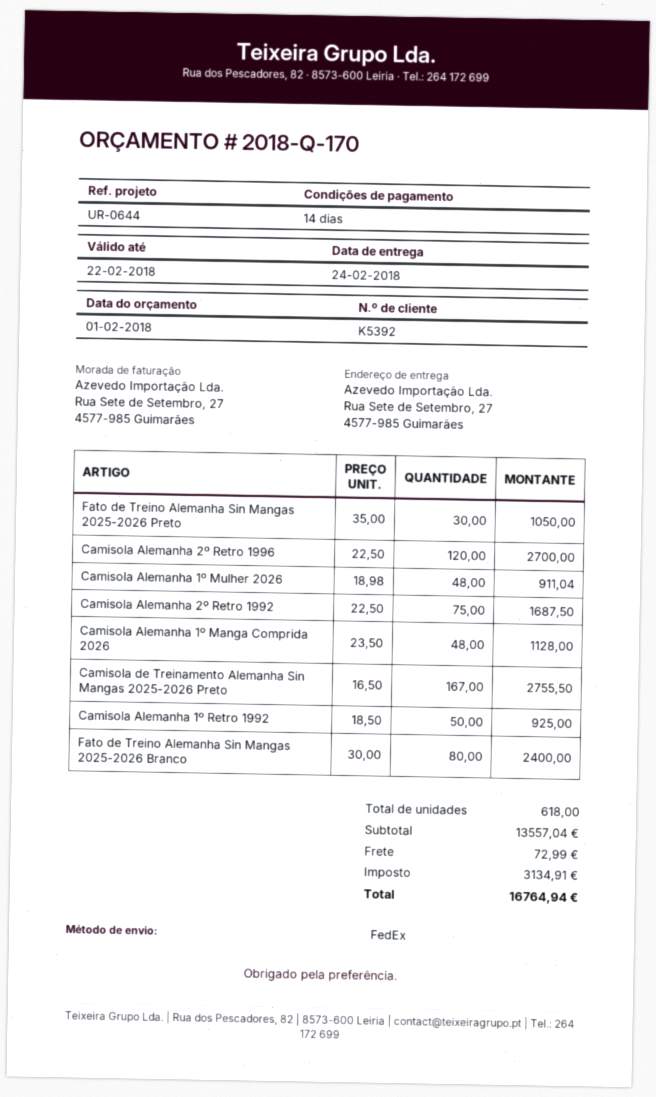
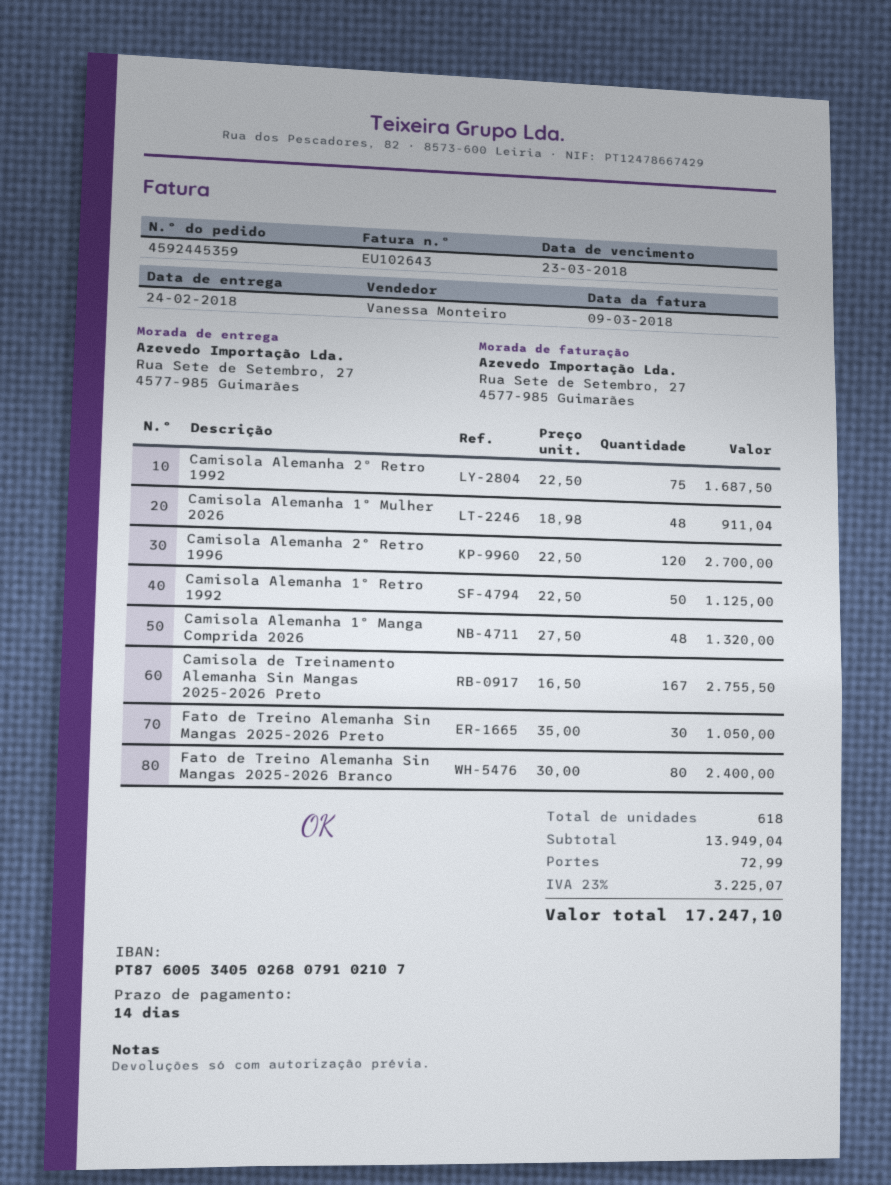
Camisola Alemanha 1º Manga Comprida 2026: 48 x 23.50 = 1128.00 -> 48 x 27.50 = 1320.00
Camisola Alemanha 1º Retro 1992: 50 x 18.50 = 925.00 -> 50 x 22.50 = 1125.00
subtotal: 13557.04 -> 13949.04
tax: 3134.91 -> 3225.07
total: 16764.94 -> 17247.10

